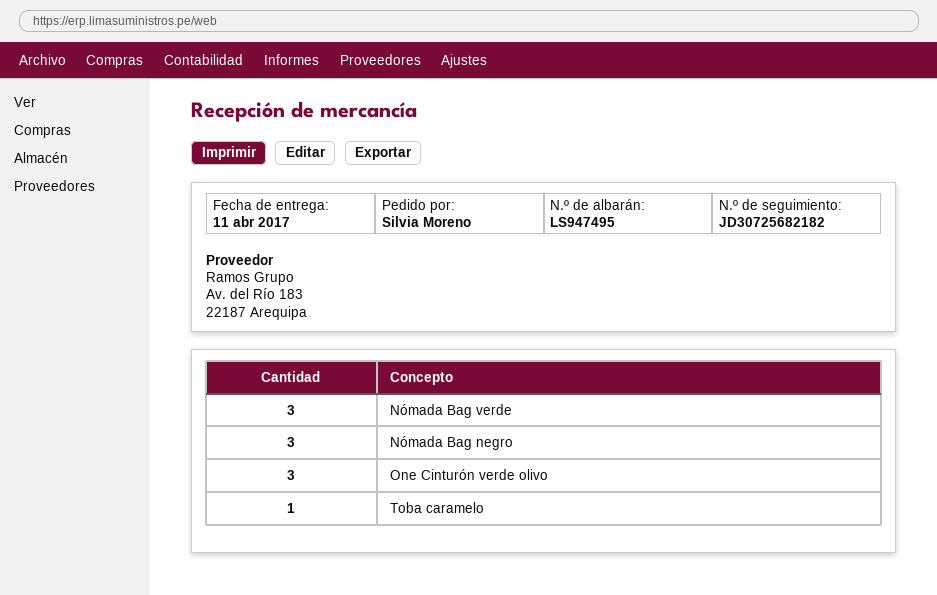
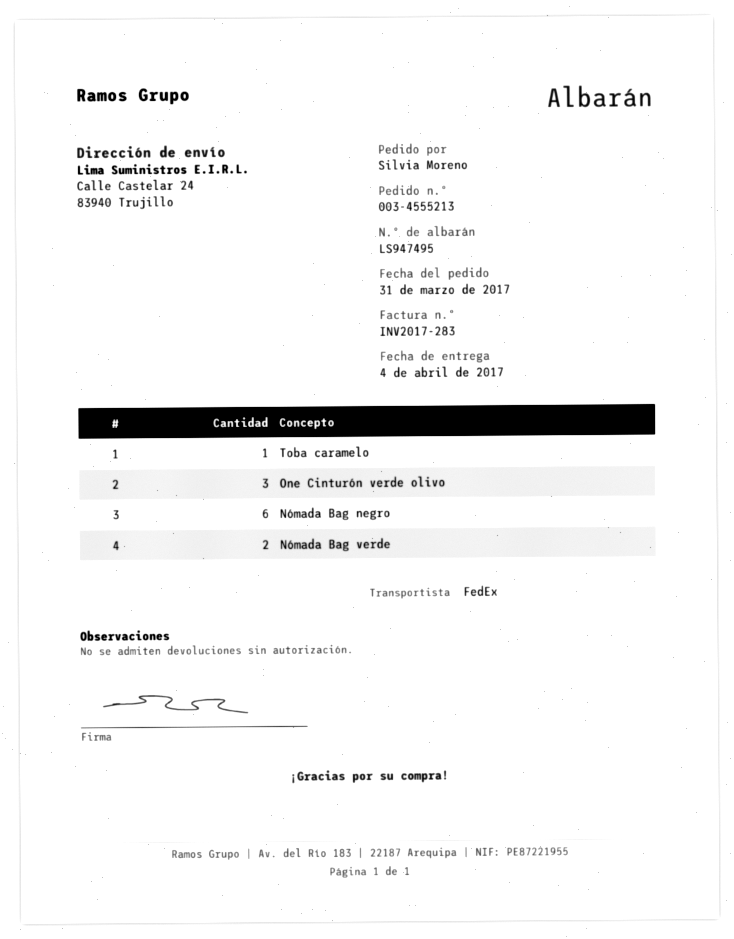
delivery date: 2017-04-11 -> 2017-04-04
Nómada Bag verde: 3 -> 2
Nómada Bag negro: 3 -> 6

